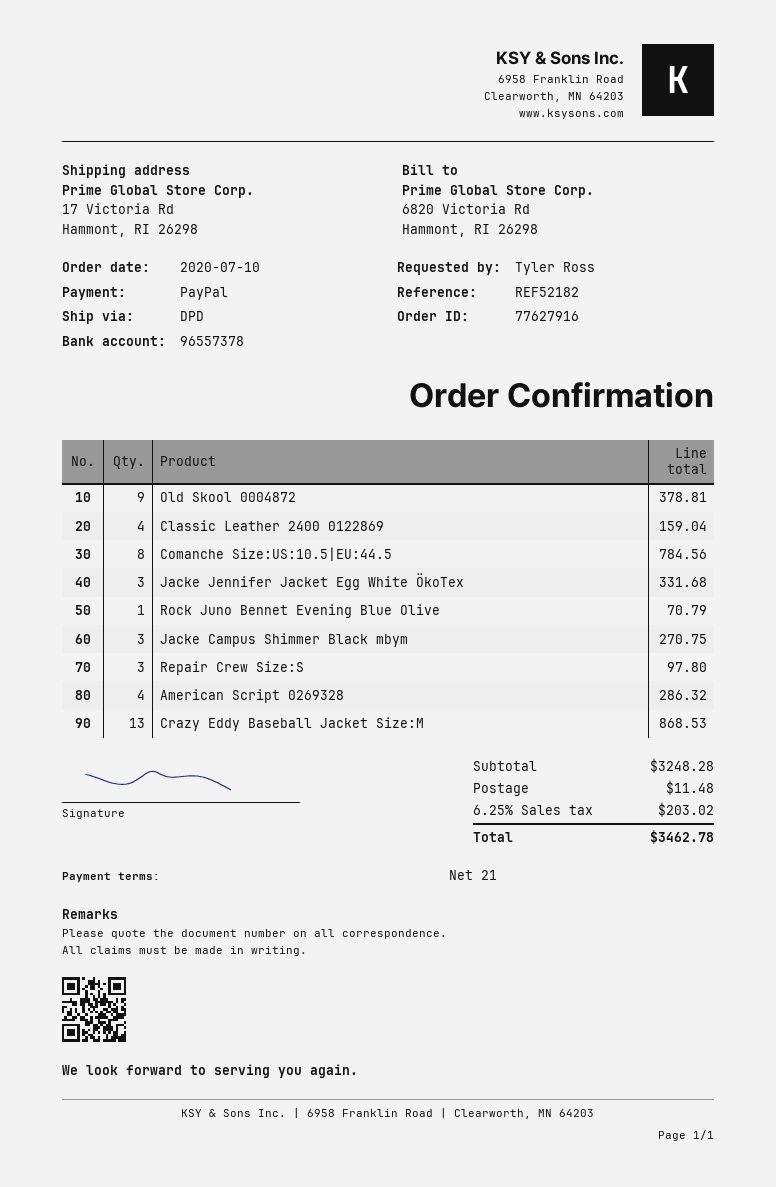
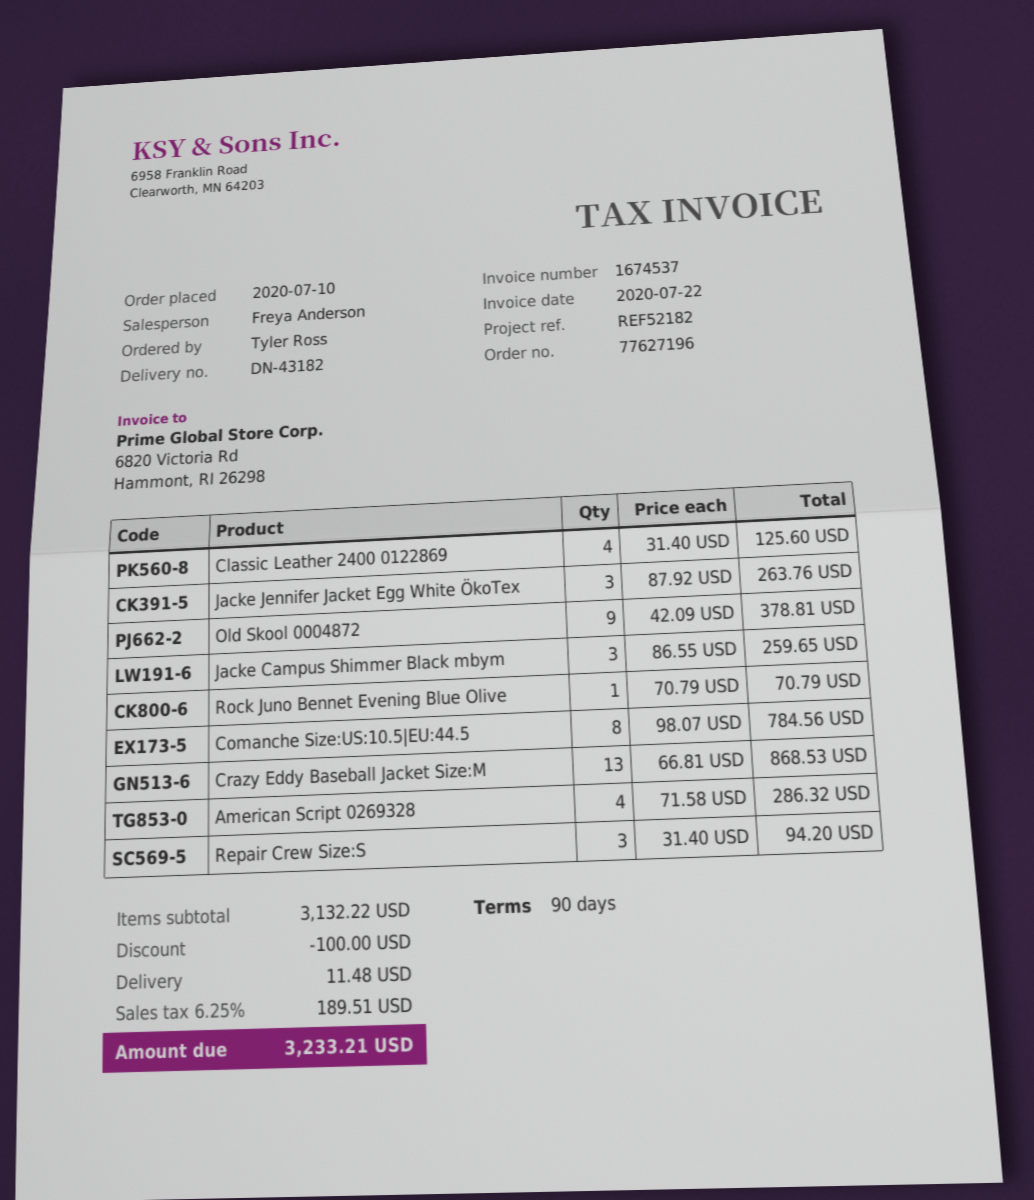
order number: 77627916 -> 77627196
payment terms: 21 days -> 90 days
Classic Leather 2400 0122869: 4 for 159.04 -> 4 for 125.60
Jacke Jennifer Jacket Egg White ÖkoTex: 3 for 331.68 -> 3 for 263.76
Jacke Campus Shimmer Black mbym: 3 for 270.75 -> 3 for 259.65
Repair Crew Size:S: 3 for 97.80 -> 3 for 94.20
subtotal: 3248.28 -> 3132.22
discount: none -> 100.00
tax: 6.25% = 203.02 -> 6.25% = 189.51
total: 3462.78 -> 3233.21

